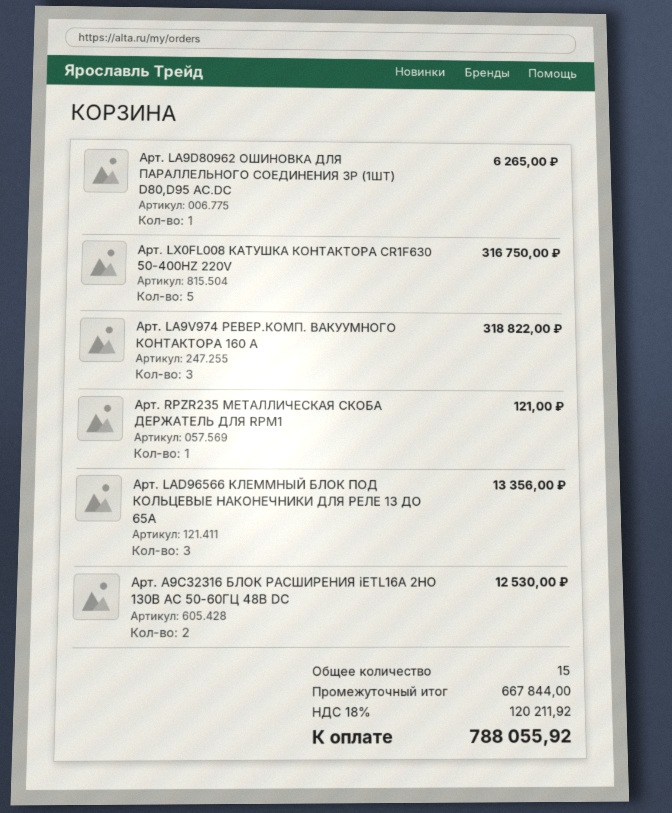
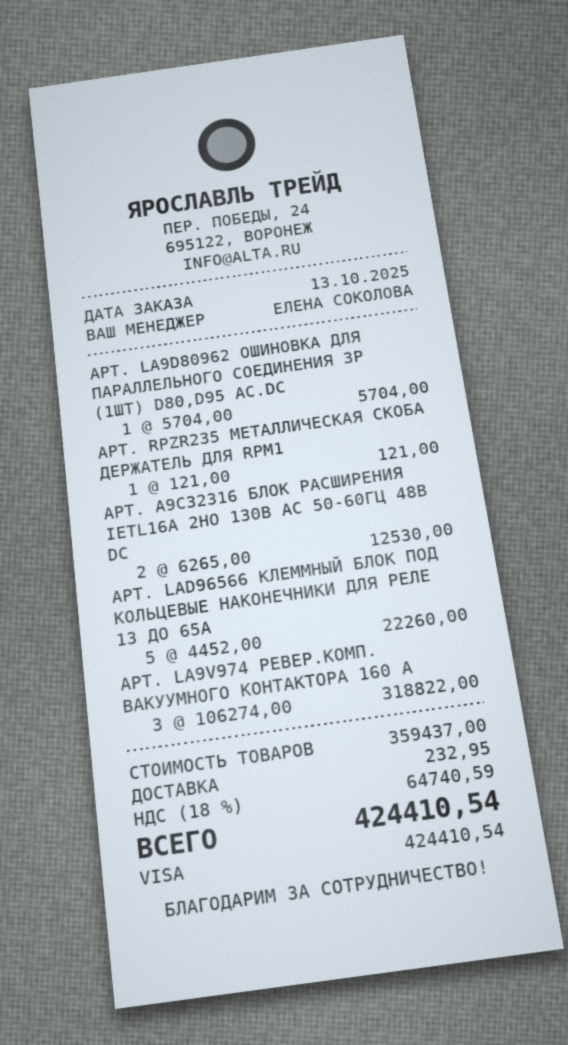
Арт. LA9D80962 ОШИНОВКА ДЛЯ ПАРАЛЛЕЛЬНОГО СОЕДИНЕНИЯ 3Р (1ШТ) D80,D95 AC.DC: 1 for 6265.00 -> 1 for 5704.00
Арт. LX0FL008 КАТУШКА КОНТАКТОРА CR1F630 50-400HZ 220V: 5 for 316750.00 -> none
Арт. LAD96566 КЛЕММНЫЙ БЛОК ПОД КОЛЬЦЕВЫЕ НАКОНЕЧНИКИ ДЛЯ РЕЛЕ 13 ДО 65A: 3 for 13356.00 -> 5 for 22260.00
subtotal: 667844.00 -> 359437.00
shipping: none -> 232.95
tax: 18% = 120211.92 -> 18% = 64740.59
total: 788055.92 -> 424410.54

